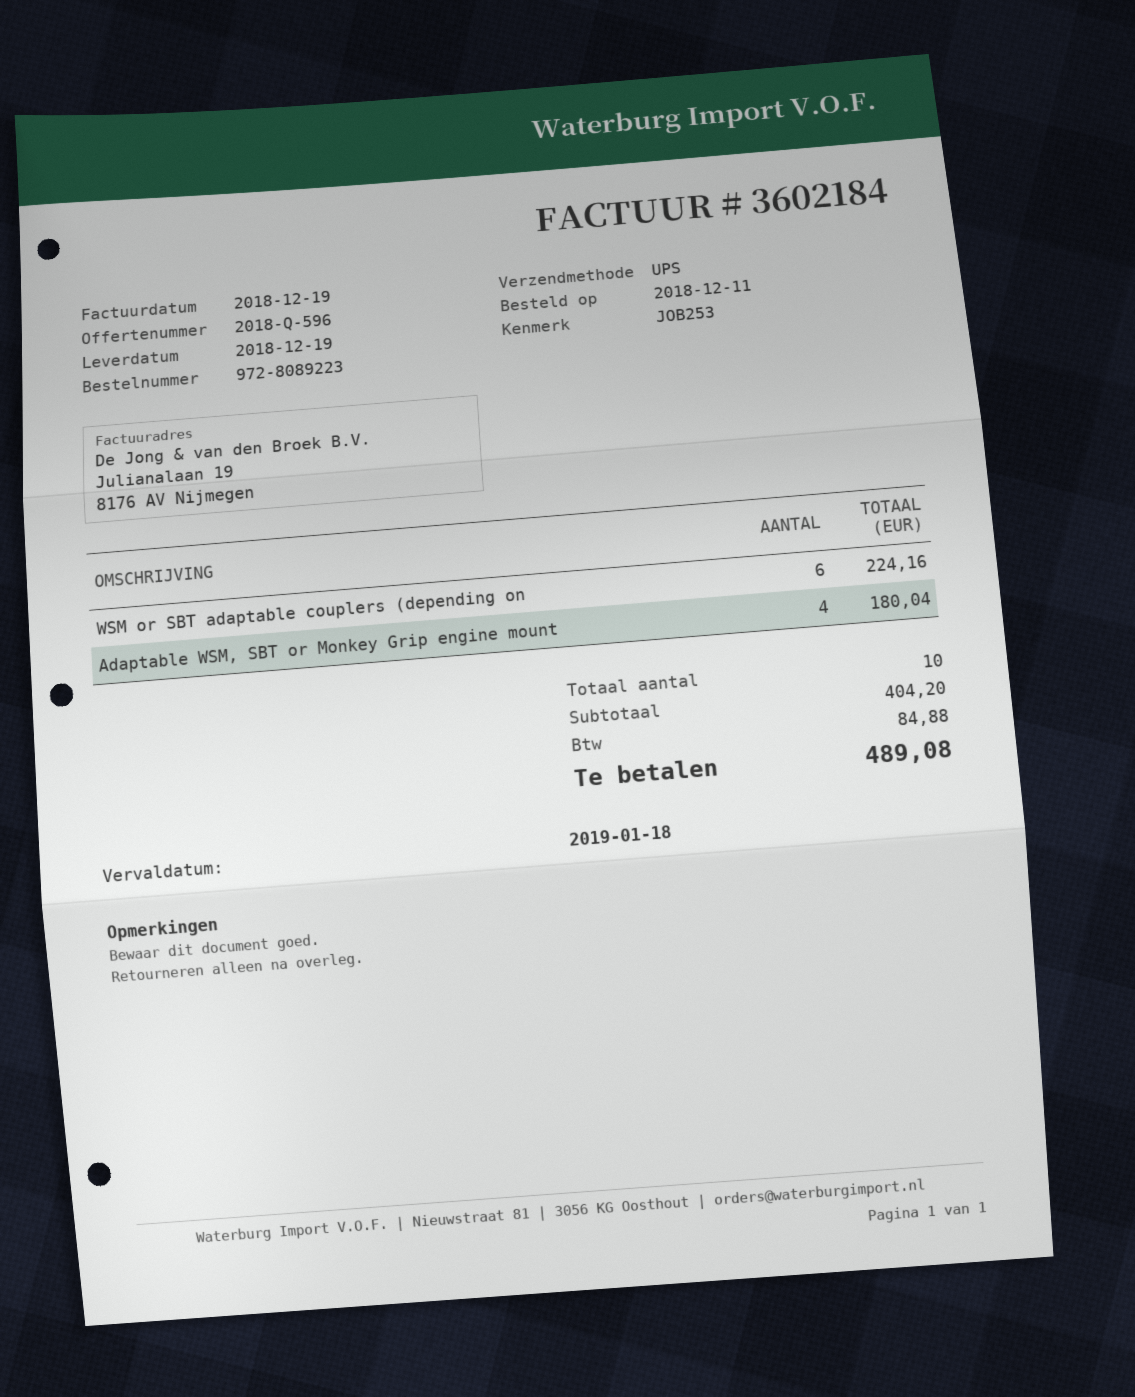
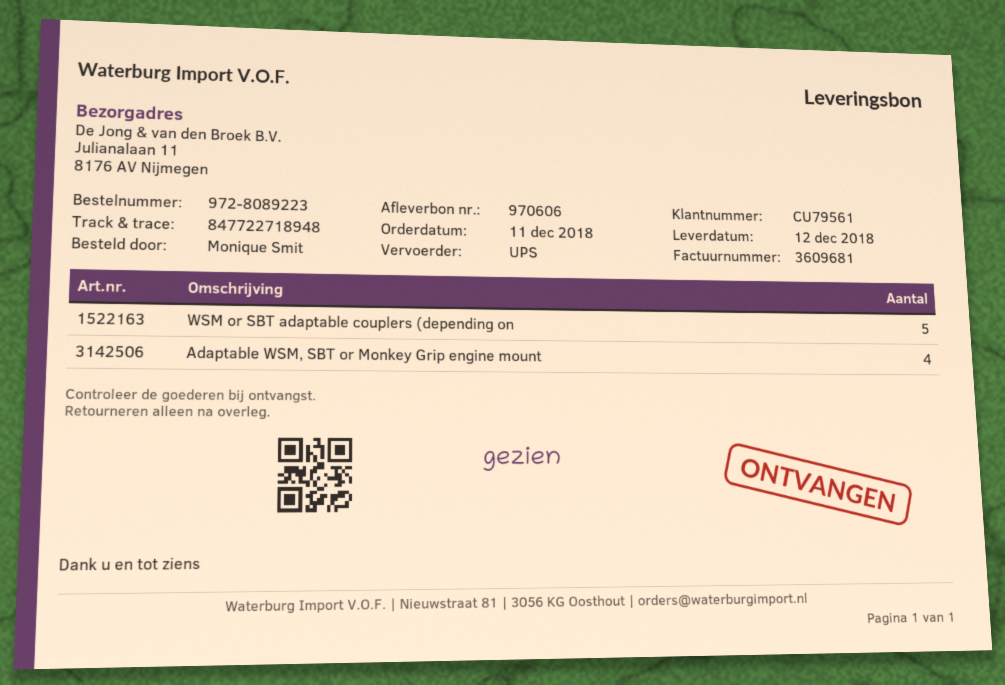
delivery date: 2018-12-19 -> 2018-12-12
invoice number: 3602184 -> 3609681
WSM or SBT adaptable couplers (depending on: 6 -> 5

